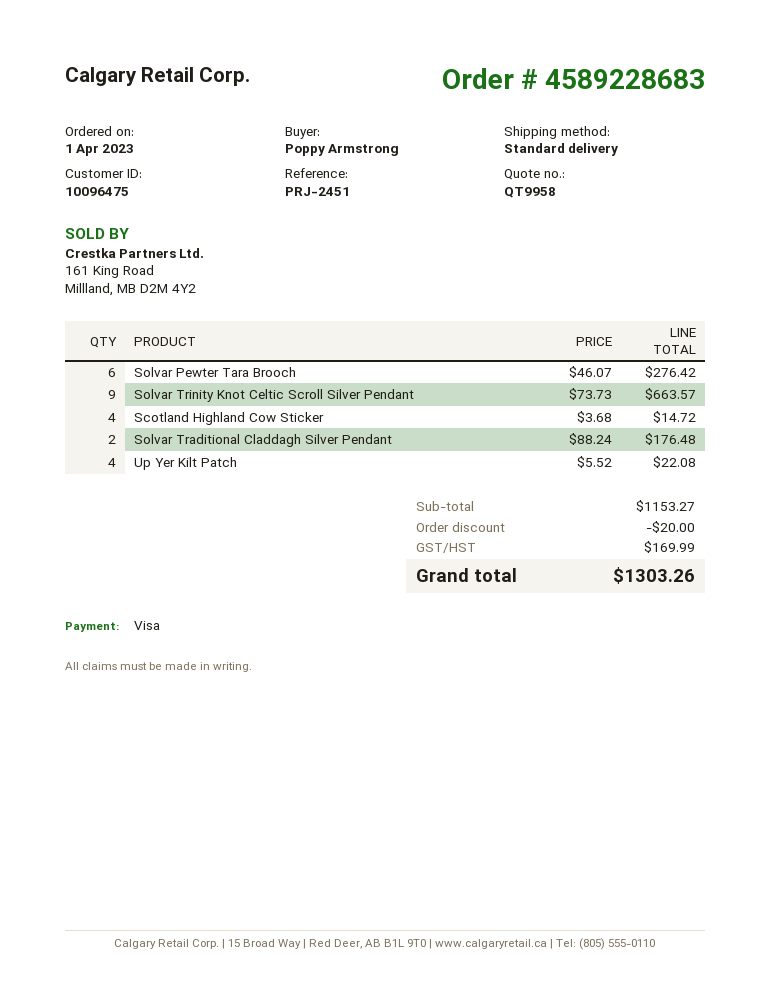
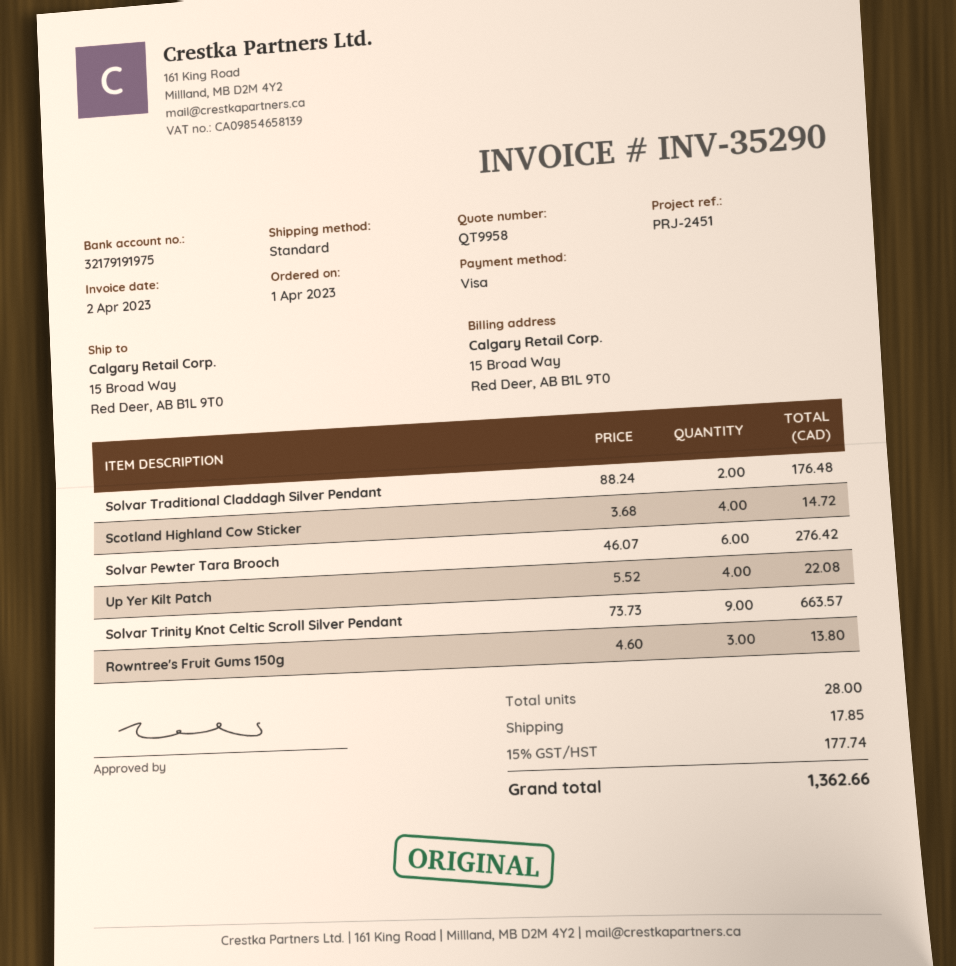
Rowntree's Fruit Gums 150g: none -> 3 x 4.60 = 13.80
discount: 20.00 -> none
shipping: none -> 17.85
tax: 169.99 -> 177.74
total: 1303.26 -> 1362.66

